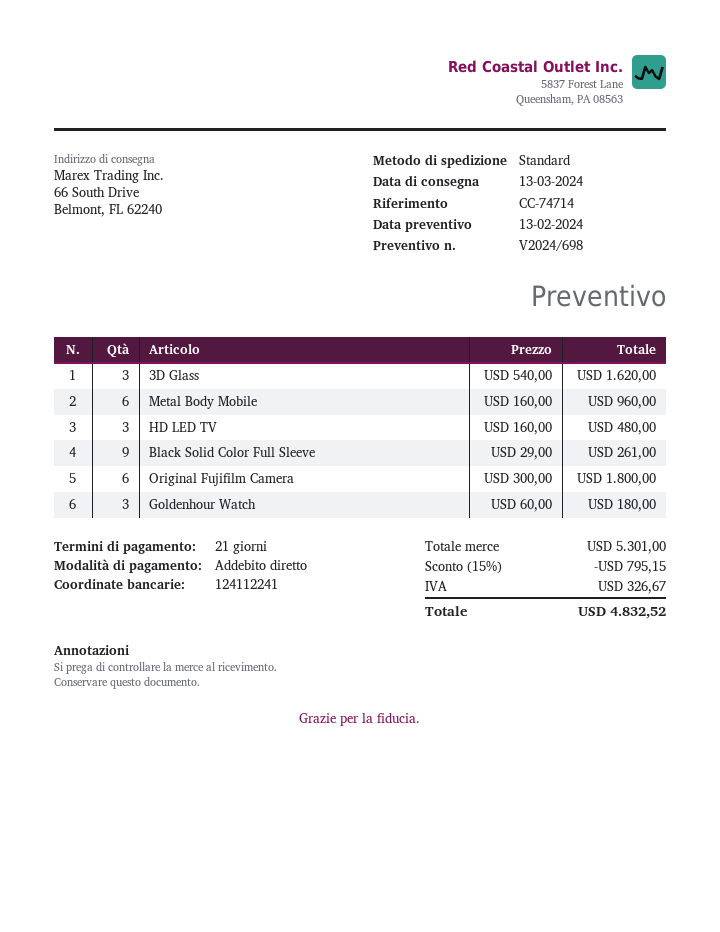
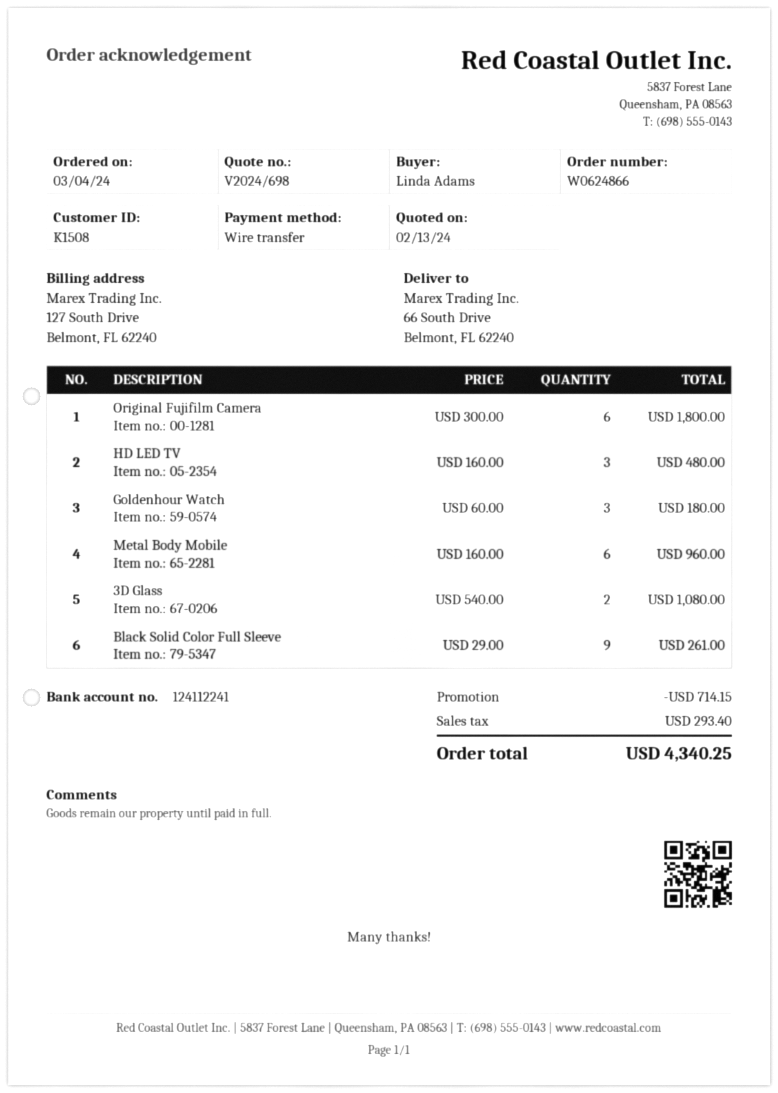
payment method: direct debit -> bank transfer
3D Glass: 3 x 540.00 = 1620.00 -> 2 x 540.00 = 1080.00
discount: 795.15 -> 714.15
tax: 326.67 -> 293.40
total: 4832.52 -> 4340.25

